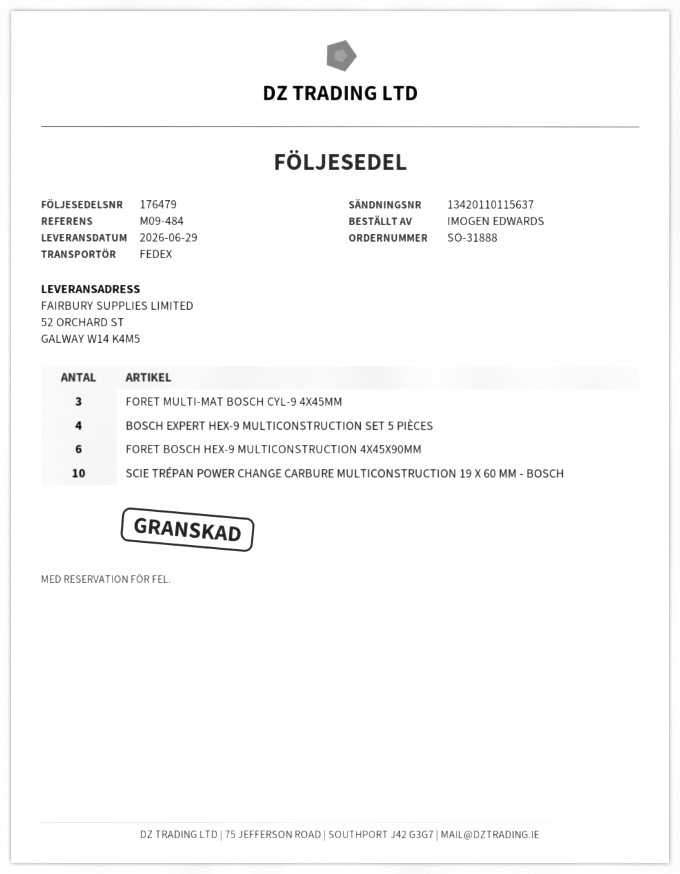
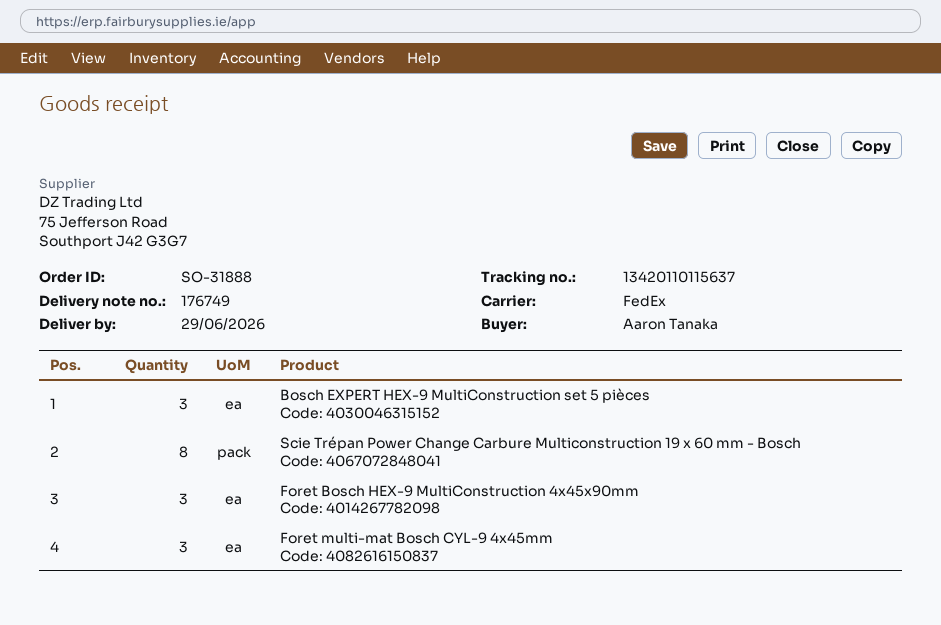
delivery note number: 176479 -> 176749
ordered by: IMOGEN EDWARDS -> Aaron Tanaka
BOSCH EXPERT HEX-9 MULTICONSTRUCTION SET 5 PIÈCES: 4 -> 3
FORET BOSCH HEX-9 MULTICONSTRUCTION 4X45X90MM: 6 -> 3
SCIE TRÉPAN POWER CHANGE CARBURE MULTICONSTRUCTION 19 X 60 MM - BOSCH: 10 -> 8

